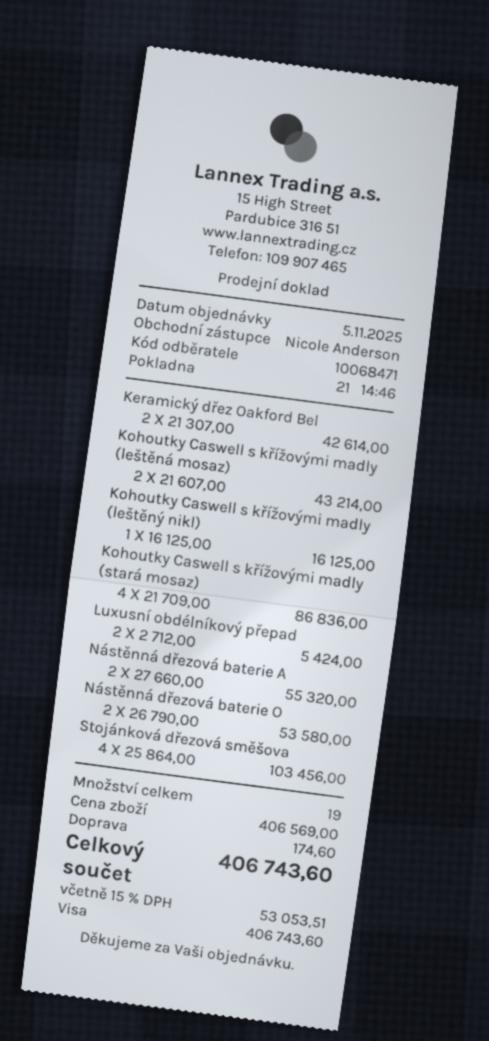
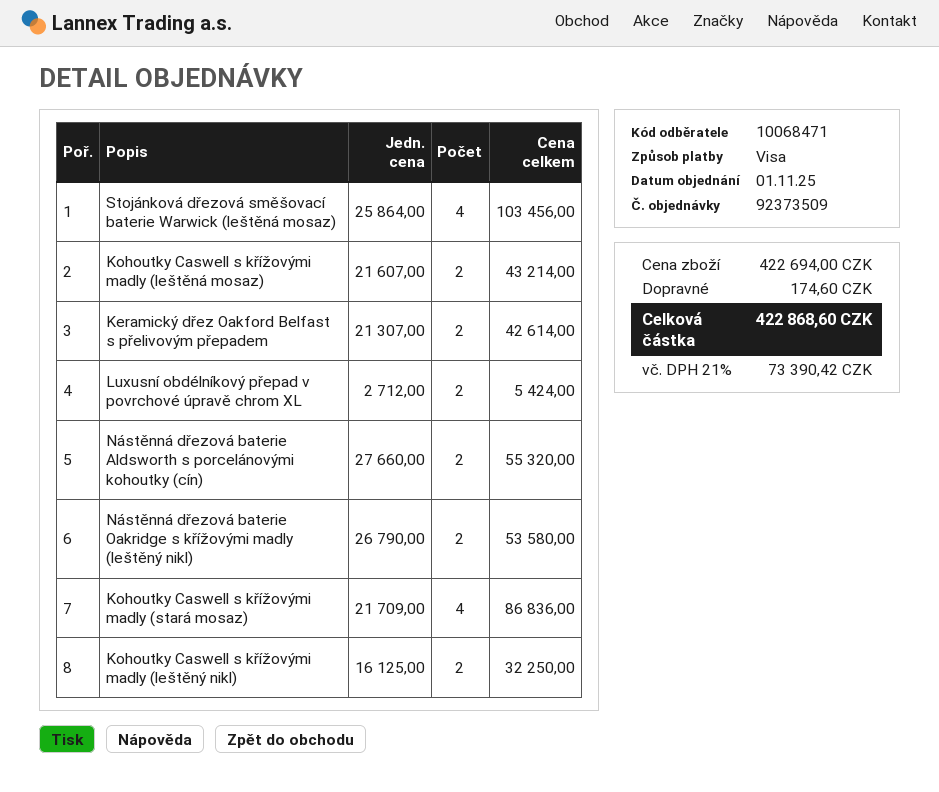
order date: 2025-11-05 -> 2025-11-01
Kohoutky Caswell s křížovými madly (leštěný nikl): 1 x 16125.00 = 16125.00 -> 2 x 16125.00 = 32250.00
subtotal: 406569.00 -> 422694.00
tax: 15% = 53053.51 -> 21% = 73390.42
total: 406743.60 -> 422868.60

